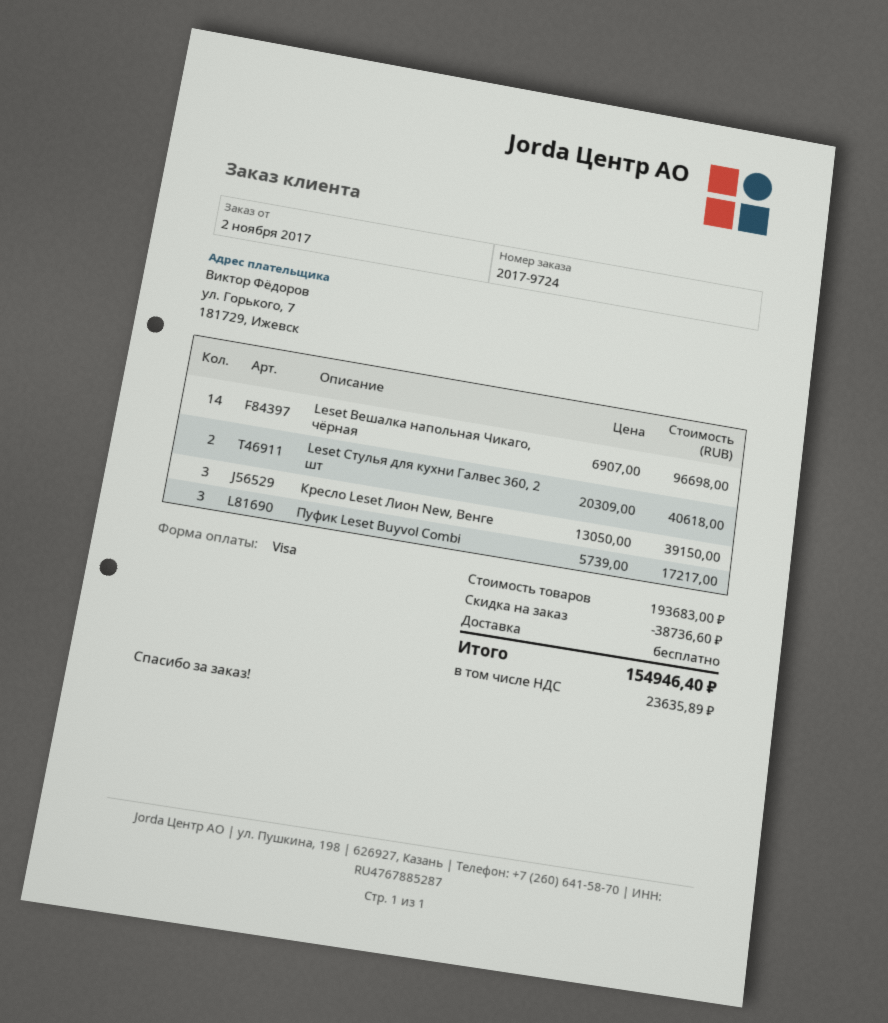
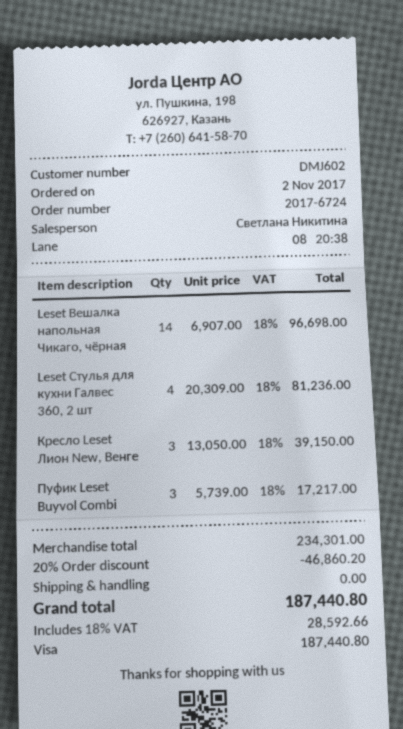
order number: 2017-9724 -> 2017-6724
Leset Стулья для кухни Галвес 360, 2 шт: 2 x 20309.00 = 40618.00 -> 4 x 20309.00 = 81236.00
subtotal: 193683.00 -> 234301.00
discount: 38736.60 -> 46860.20
tax: 23635.89 -> 28592.66
total: 154946.40 -> 187440.80

